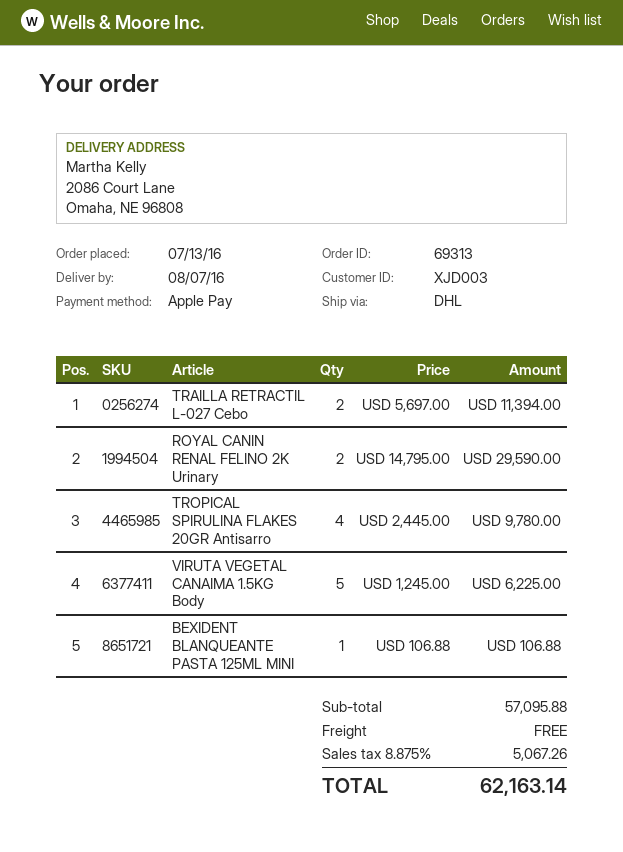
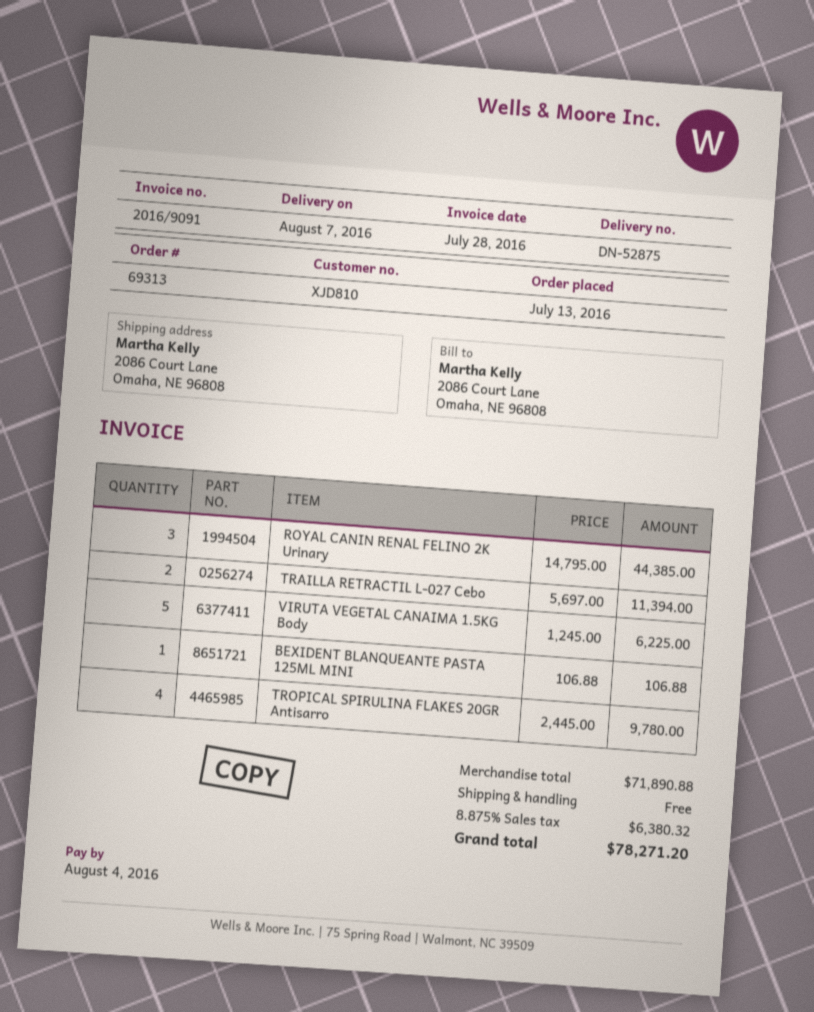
customer number: XJD003 -> XJD810
ROYAL CANIN RENAL FELINO 2K Urinary: 2 x 14795.00 = 29590.00 -> 3 x 14795.00 = 44385.00
subtotal: 57095.88 -> 71890.88
tax: 8.875% = 5067.26 -> 8.875% = 6380.32
total: 62163.14 -> 78271.20

